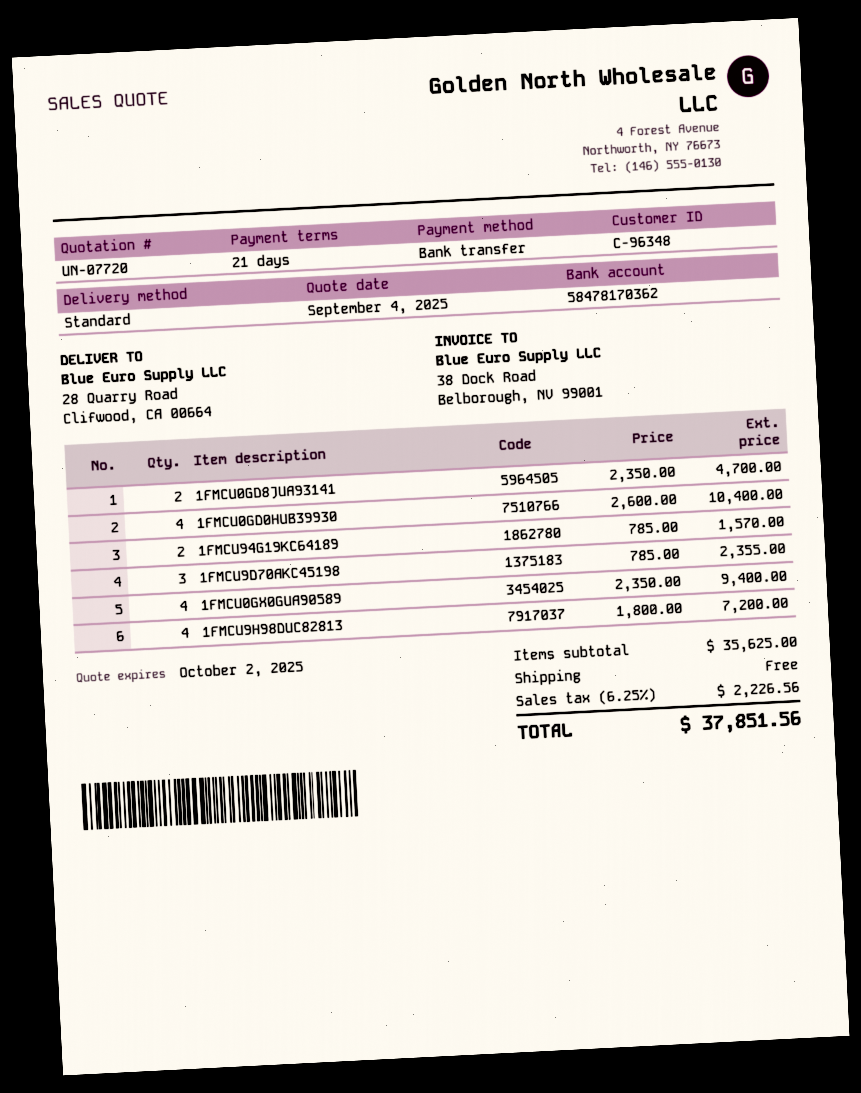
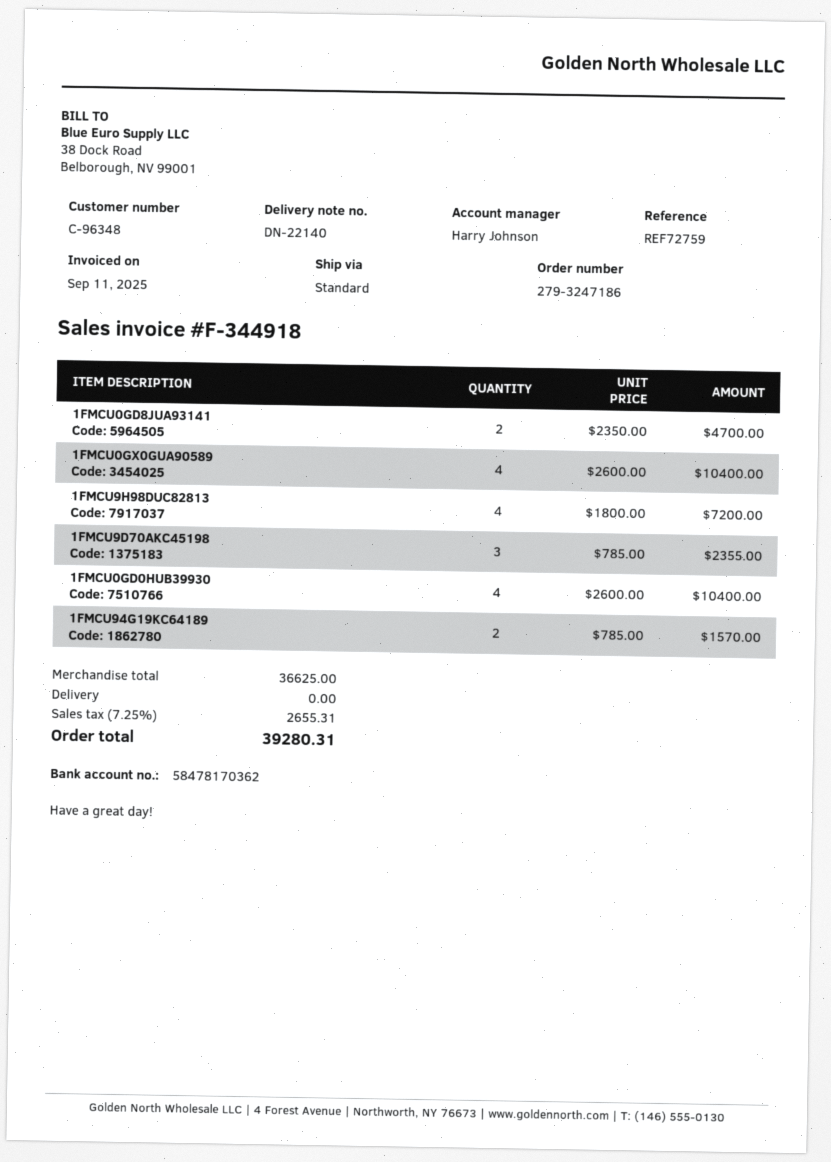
1FMCU0GX0GUA90589: 4 x 2350.00 = 9400.00 -> 4 x 2600.00 = 10400.00
subtotal: 35625.00 -> 36625.00
tax: 6.25% = 2226.56 -> 7.25% = 2655.31
total: 37851.56 -> 39280.31

